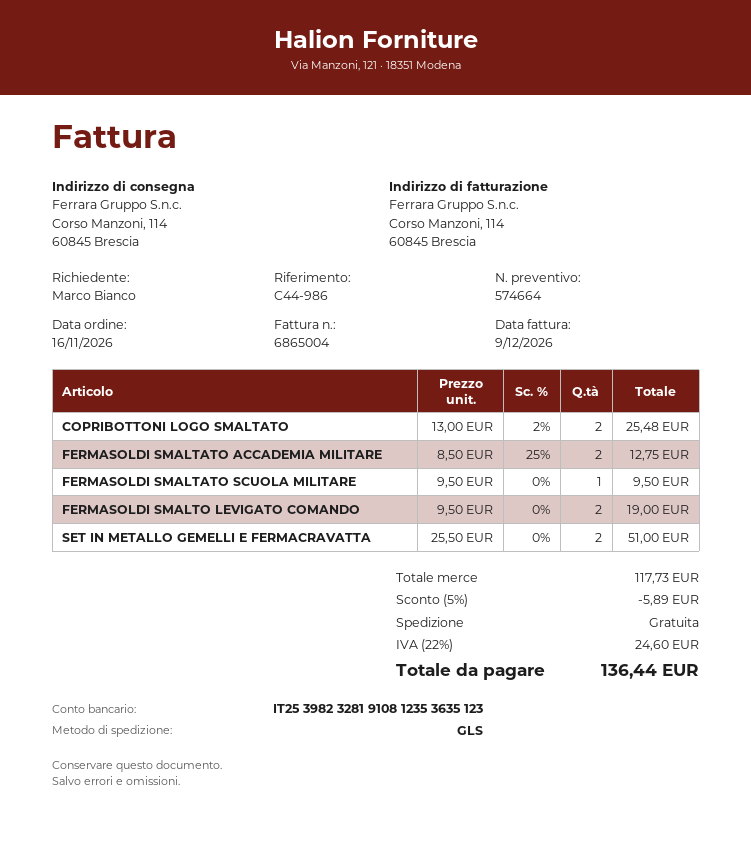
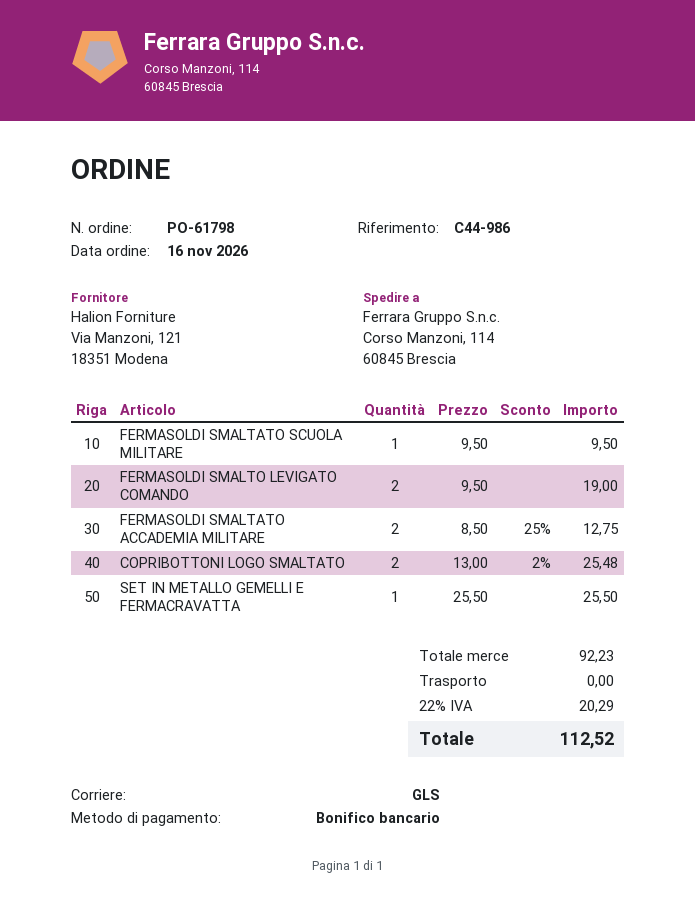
SET IN METALLO GEMELLI E FERMACRAVATTA: 2 x 25.50 = 51.00 -> 1 x 25.50 = 25.50
subtotal: 117.73 -> 92.23
discount: 5% = 5.89 -> none
tax: 22% = 24.60 -> 22% = 20.29
total: 136.44 -> 112.52

